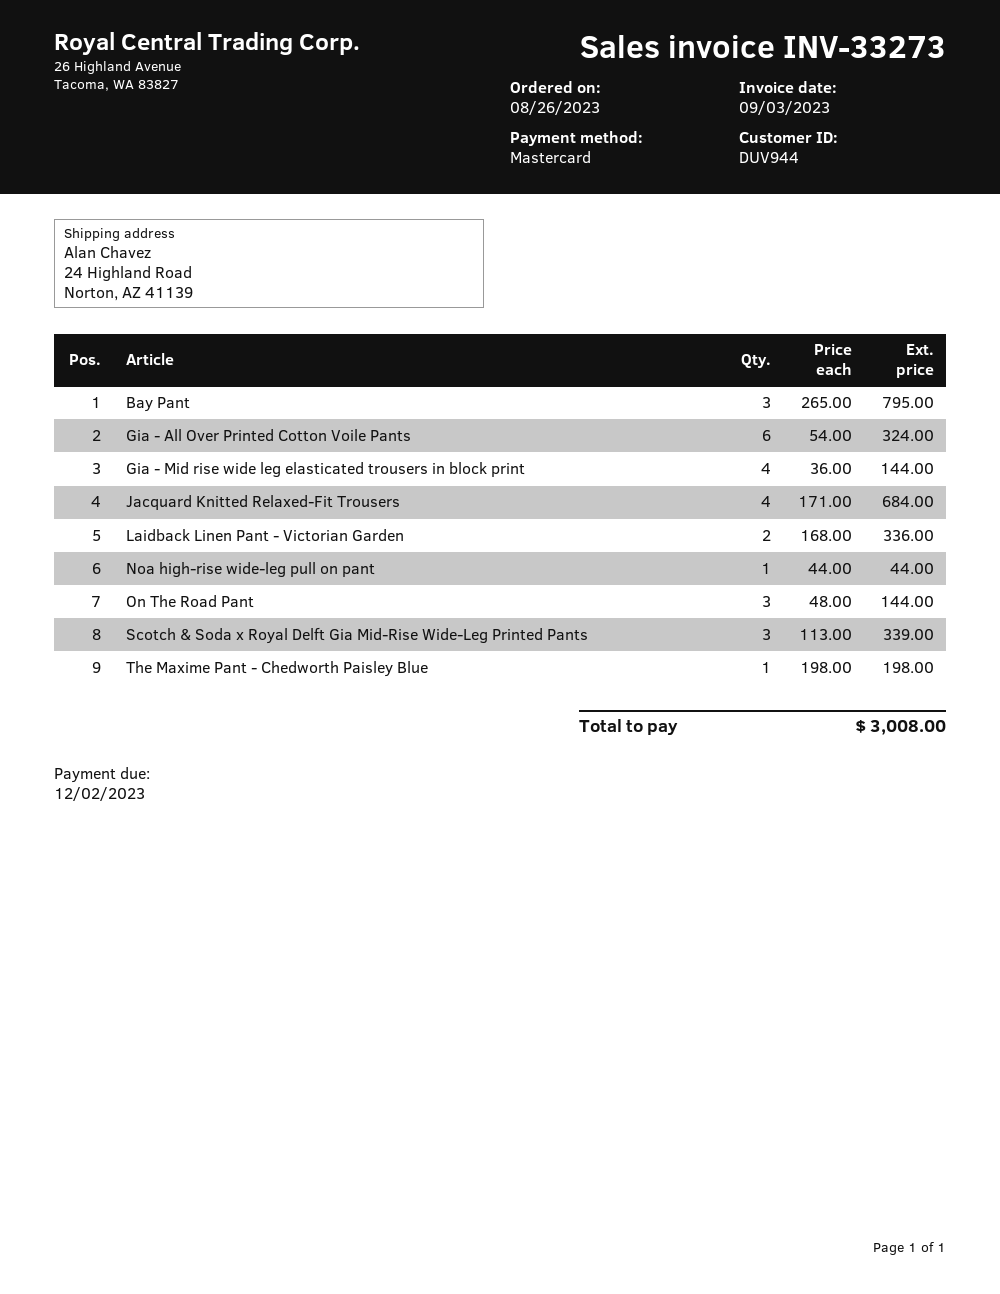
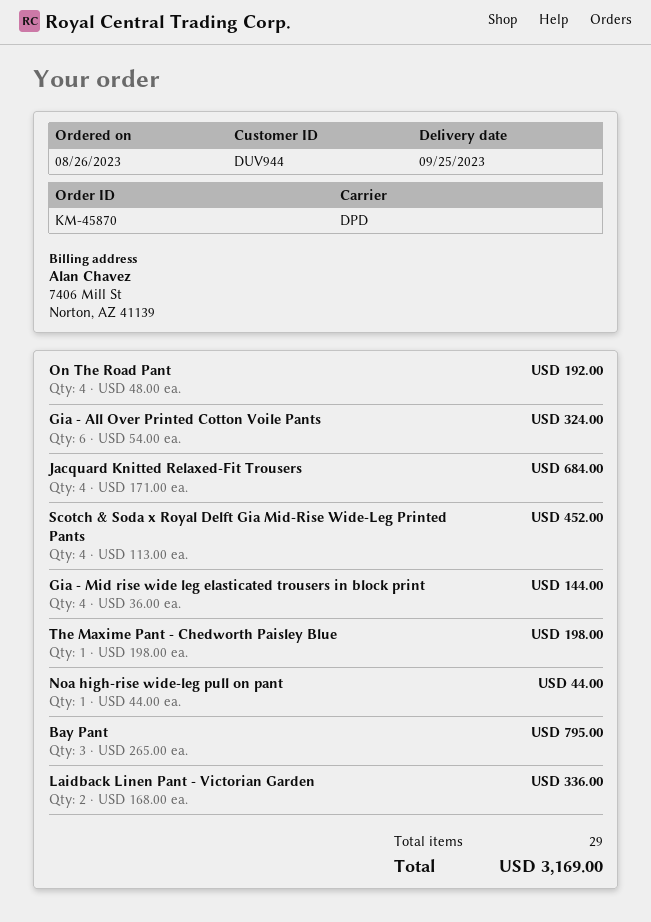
On The Road Pant: 3 x 48.00 = 144.00 -> 4 x 48.00 = 192.00
Scotch & Soda x Royal Delft Gia Mid-Rise Wide-Leg Printed Pants: 3 x 113.00 = 339.00 -> 4 x 113.00 = 452.00
total: 3008.00 -> 3169.00

